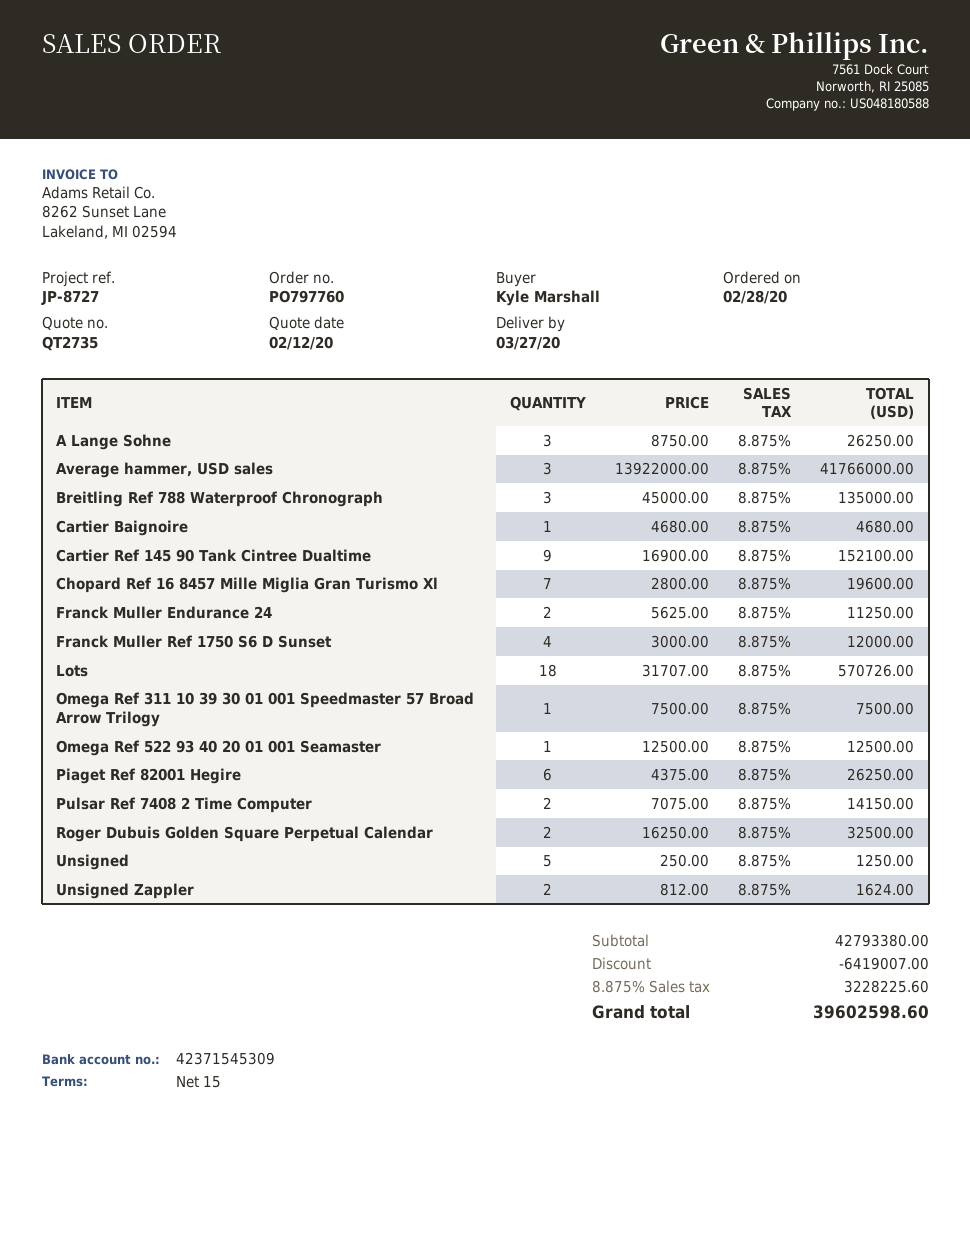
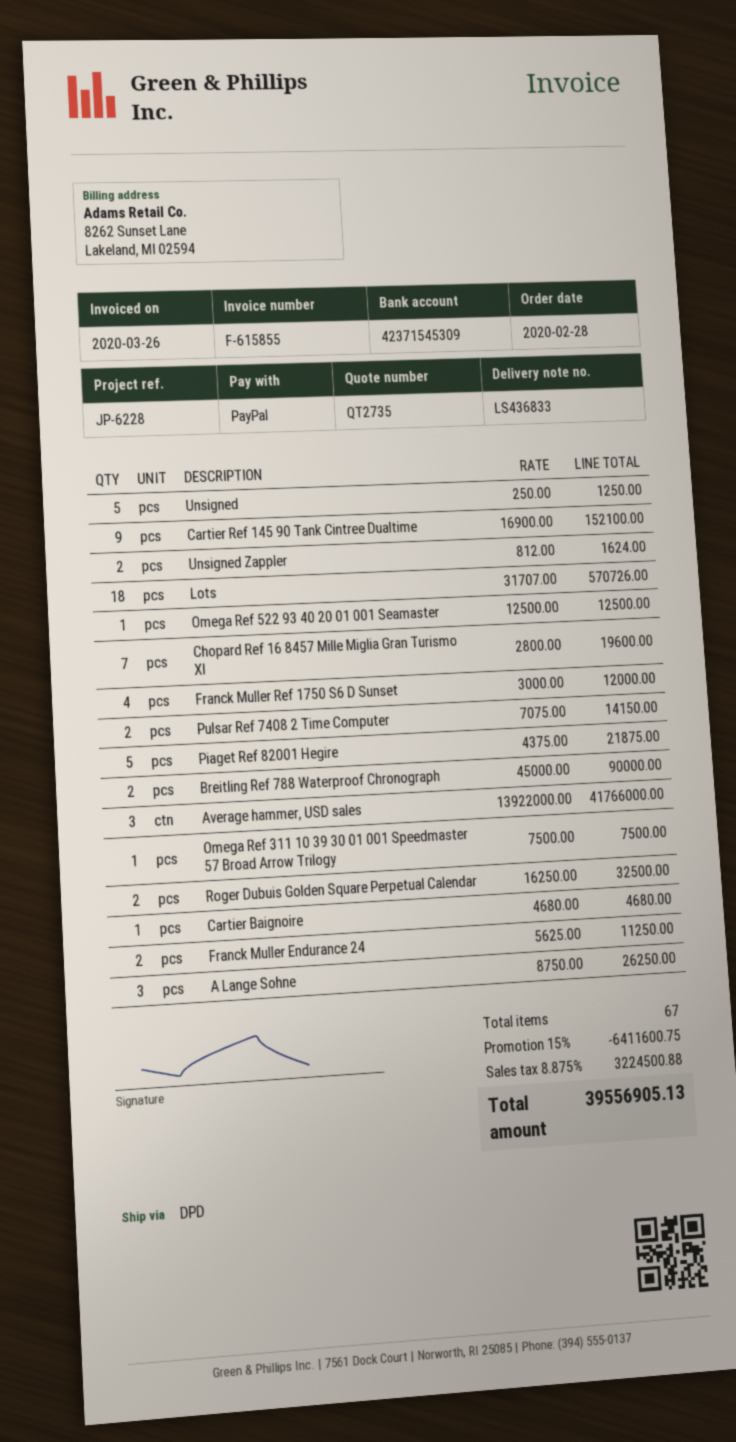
reference: JP-8727 -> JP-6228
Breitling Ref 788 Waterproof Chronograph: 3 x 45000.00 = 135000.00 -> 2 x 45000.00 = 90000.00
Piaget Ref 82001 Hegire: 6 x 4375.00 = 26250.00 -> 5 x 4375.00 = 21875.00
discount: 6419007.00 -> 6411600.75
tax: 8.875% = 3228225.60 -> 8.875% = 3224500.88
total: 39602598.60 -> 39556905.13

